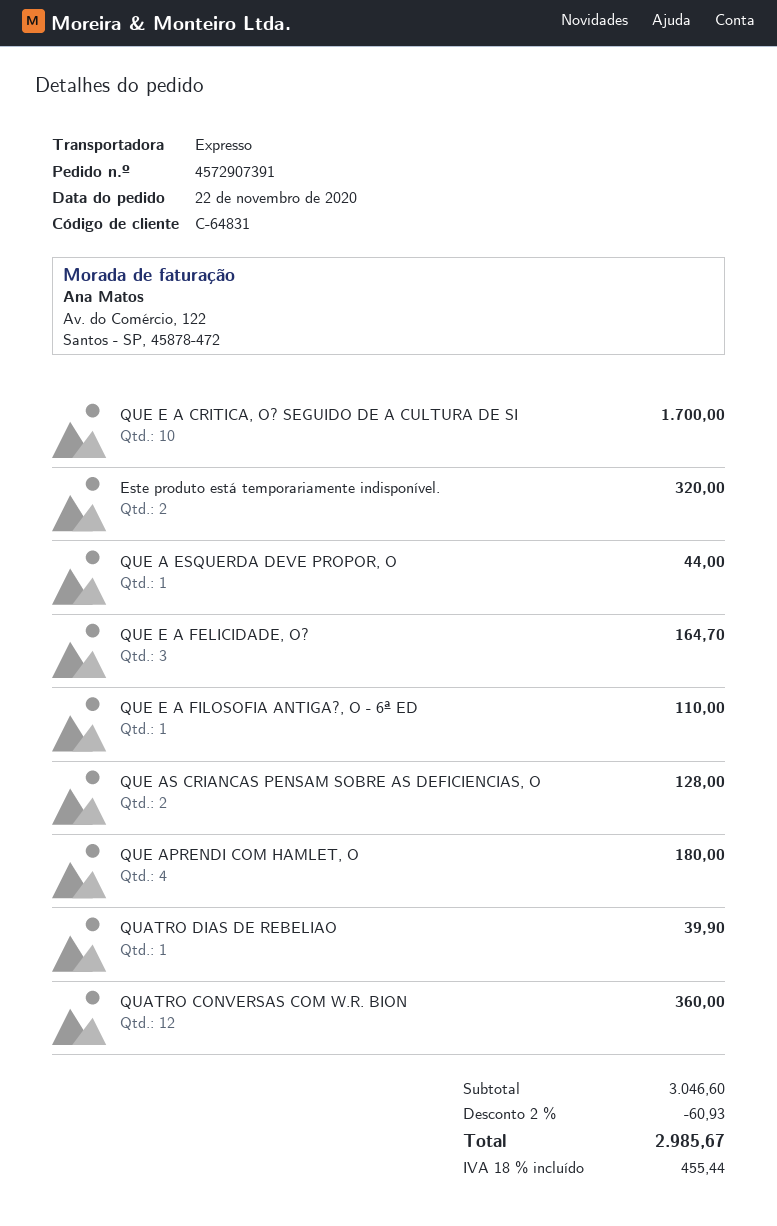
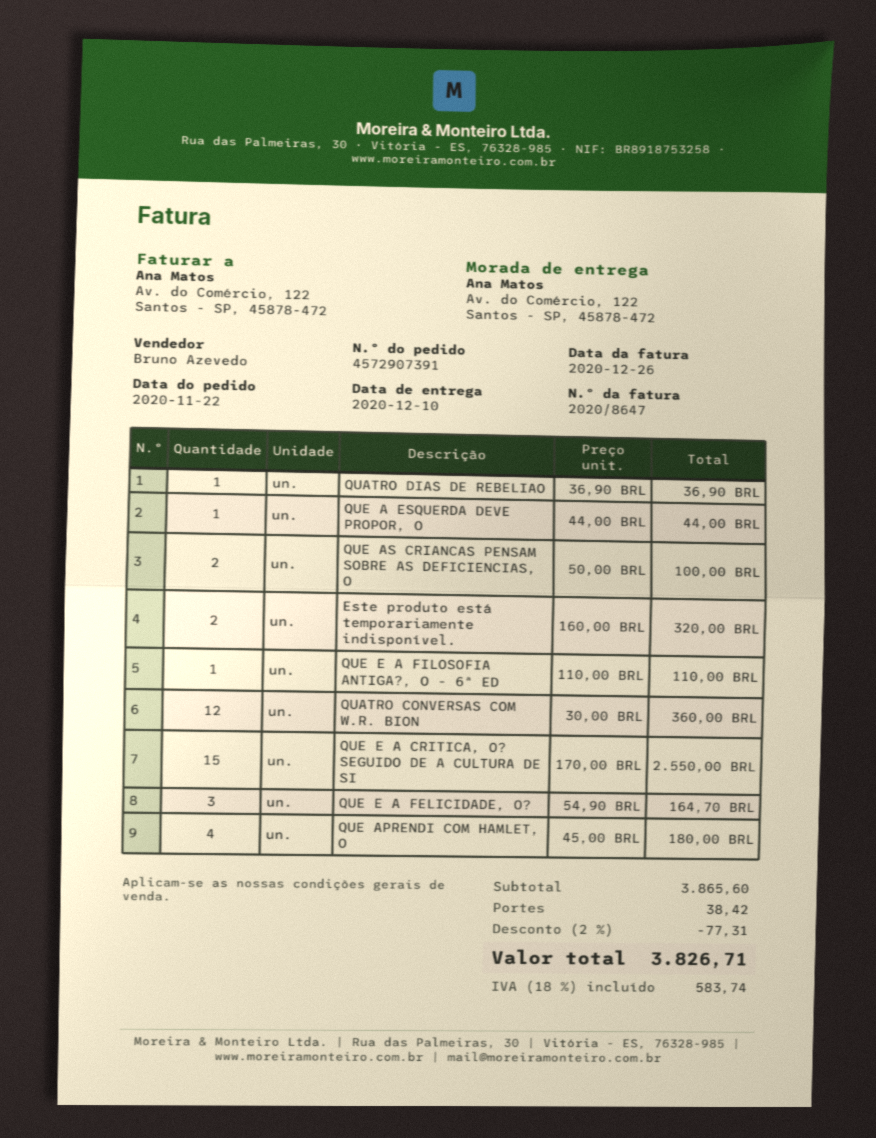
QUE E A CRITICA, O? SEGUIDO DE A CULTURA DE SI: 10 for 1700.00 -> 15 for 2550.00
QUE AS CRIANCAS PENSAM SOBRE AS DEFICIENCIAS, O: 2 for 128.00 -> 2 for 100.00
QUATRO DIAS DE REBELIAO: 1 for 39.90 -> 1 for 36.90
subtotal: 3046.60 -> 3865.60
discount: 2% = 60.93 -> 2% = 77.31
shipping: none -> 38.42
tax: 18% = 455.44 -> 18% = 583.74
total: 2985.67 -> 3826.71

